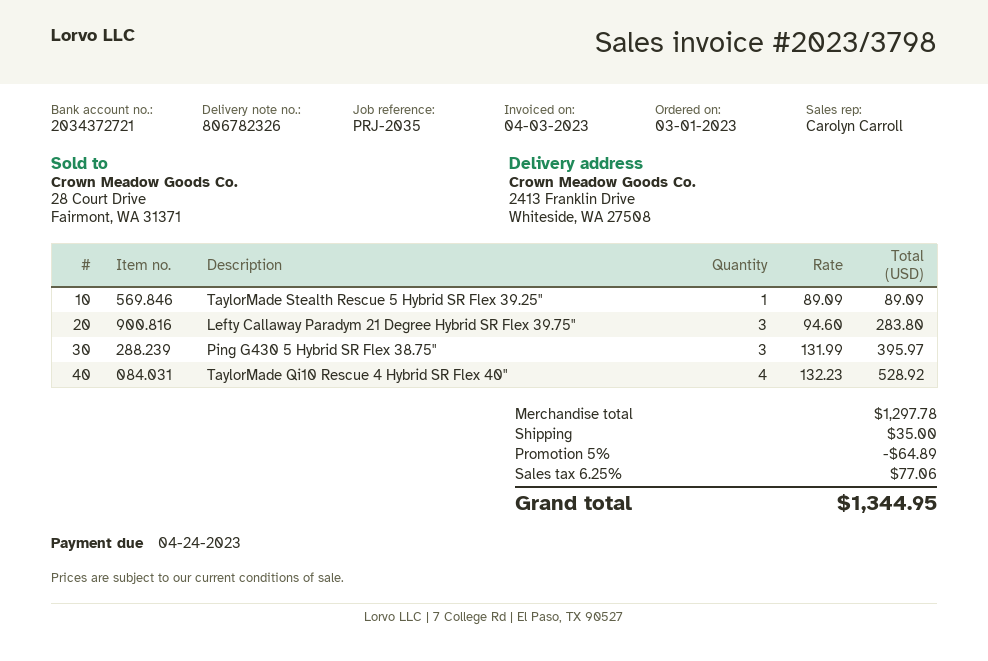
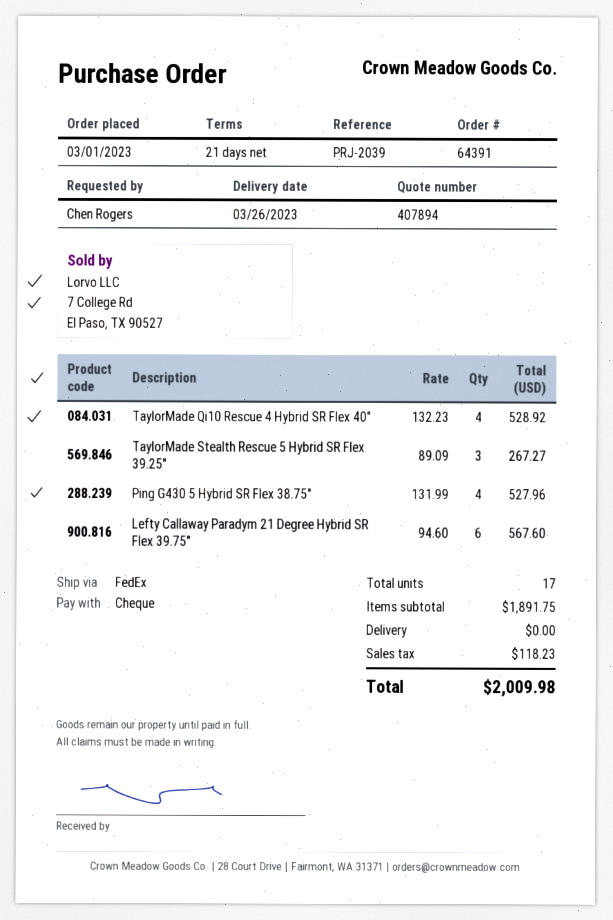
reference: PRJ-2035 -> PRJ-2039
TaylorMade Stealth Rescue 5 Hybrid SR Flex 39.25": 1 x 89.09 = 89.09 -> 3 x 89.09 = 267.27
Lefty Callaway Paradym 21 Degree Hybrid SR Flex 39.75": 3 x 94.60 = 283.80 -> 6 x 94.60 = 567.60
Ping G430 5 Hybrid SR Flex 38.75": 3 x 131.99 = 395.97 -> 4 x 131.99 = 527.96
subtotal: 1297.78 -> 1891.75
discount: 5% = 64.89 -> none
shipping: 35.00 -> 0.00
tax: 77.06 -> 118.23
total: 1344.95 -> 2009.98

